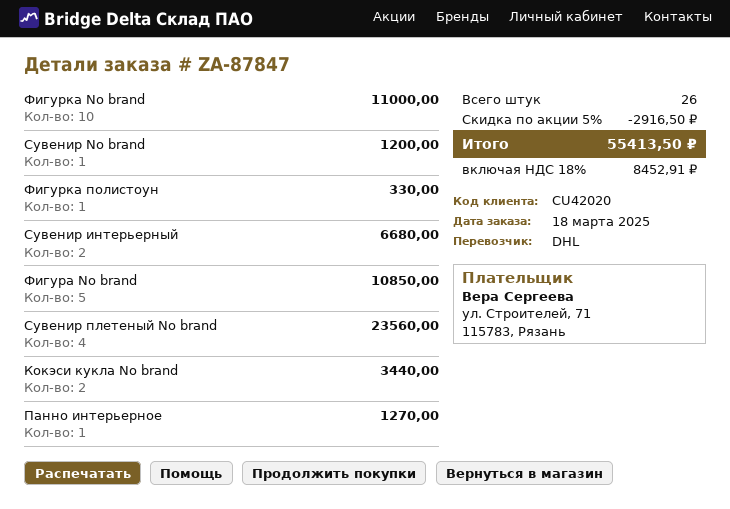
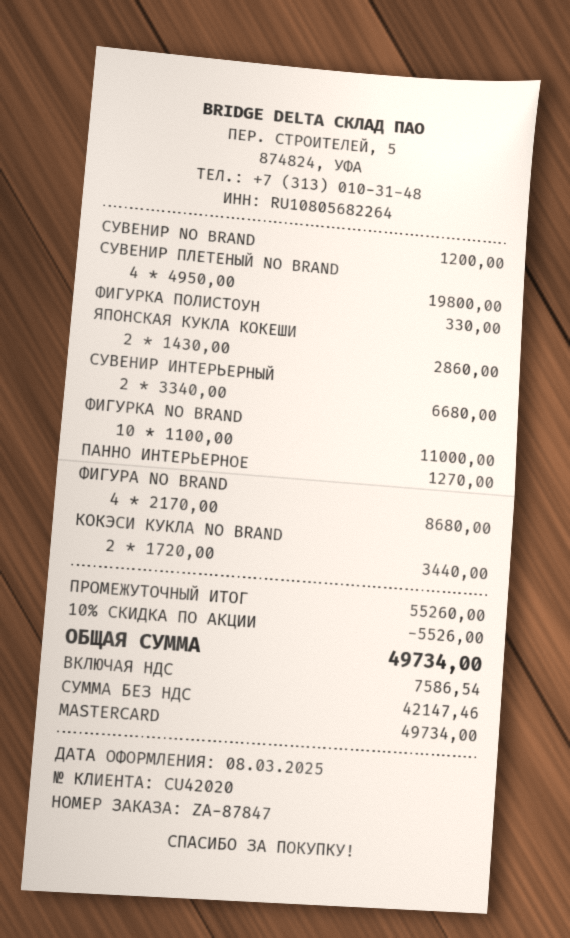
order date: 2025-03-18 -> 2025-03-08
Фигура No brand: 5 for 10850.00 -> 4 for 8680.00
Сувенир плетеный No brand: 4 for 23560.00 -> 4 for 19800.00
ЯПОНСКАЯ КУКЛА КОКЕШИ: none -> 2 for 2860.00
discount: 5% = 2916.50 -> 10% = 5526.00
tax: 8452.91 -> 7586.54
total: 55413.50 -> 49734.00

